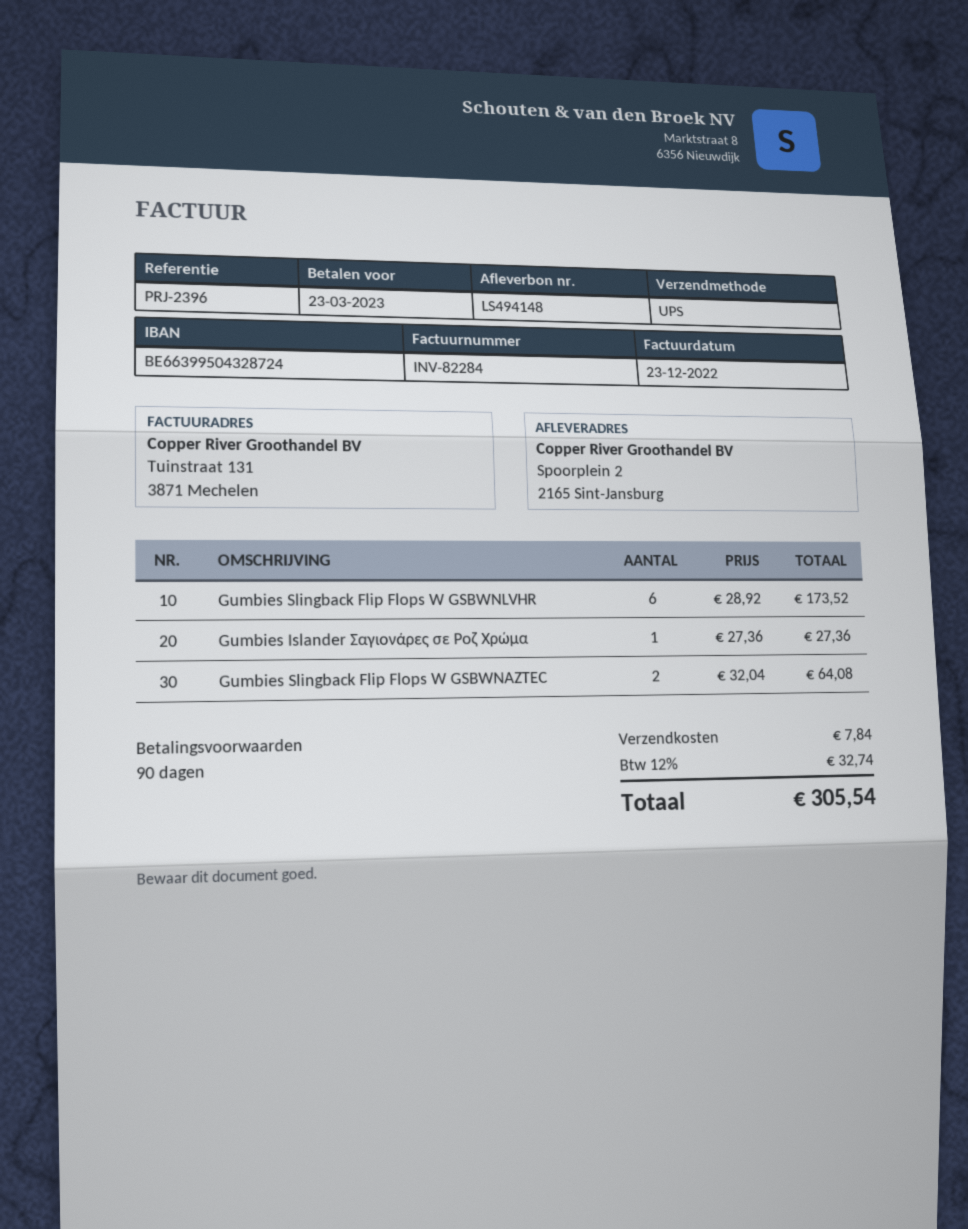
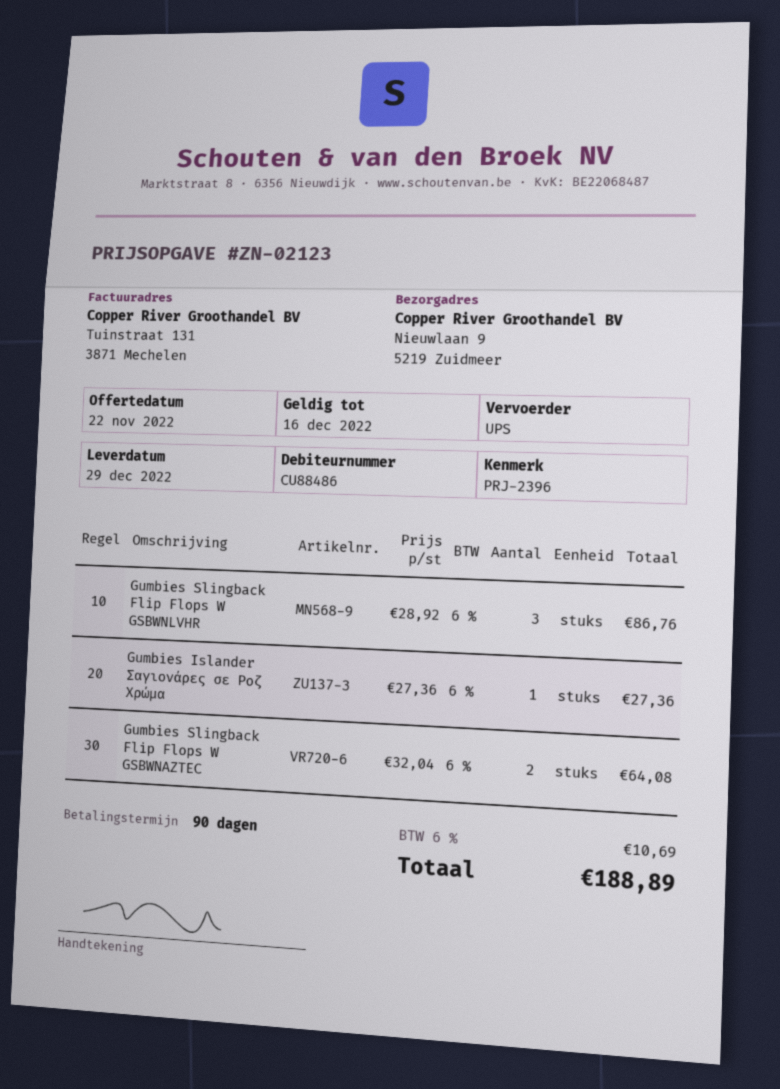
ship to: Spoorplein 2, 2165 Sint-Jansburg -> Nieuwlaan 9, 5219 Zuidmeer
Gumbies Slingback Flip Flops W GSBWNLVHR: 6 x 28.92 = 173.52 -> 3 x 28.92 = 86.76
shipping: 7.84 -> none
tax: 12% = 32.74 -> 6% = 10.69
total: 305.54 -> 188.89

